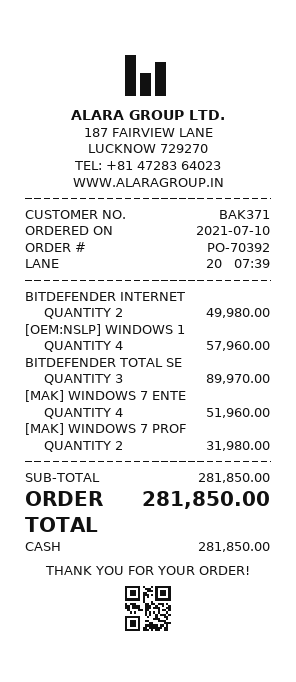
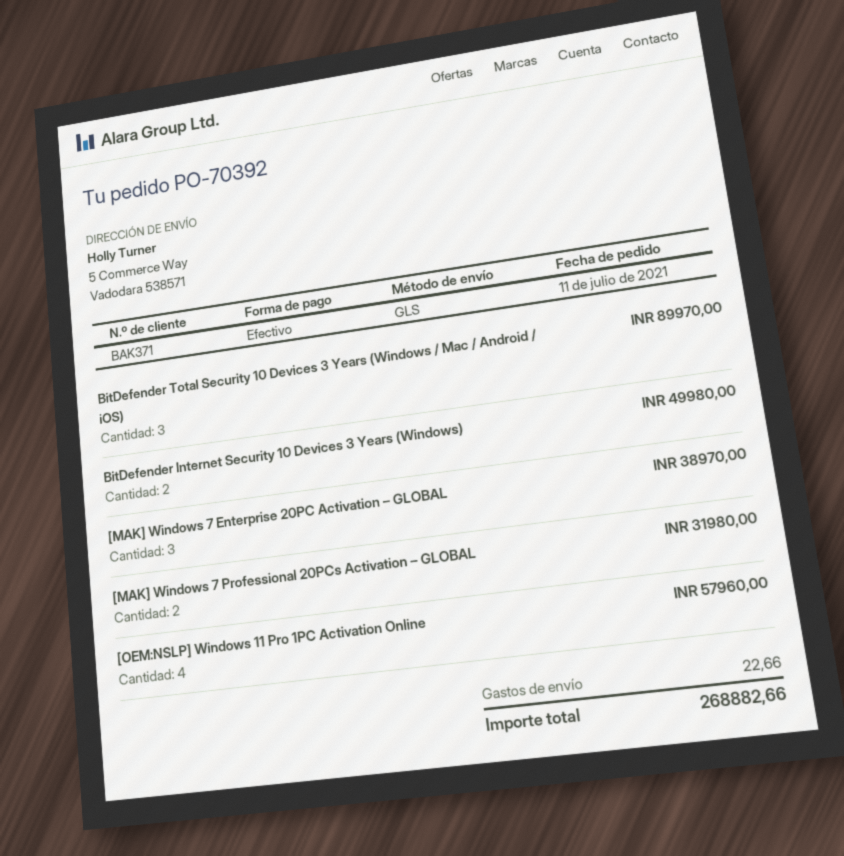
order date: 2021-07-10 -> 2021-07-11
[MAK] WINDOWS 7 ENTE: 4 for 51960.00 -> 3 for 38970.00
shipping: none -> 22.66
total: 281850.00 -> 268882.66

